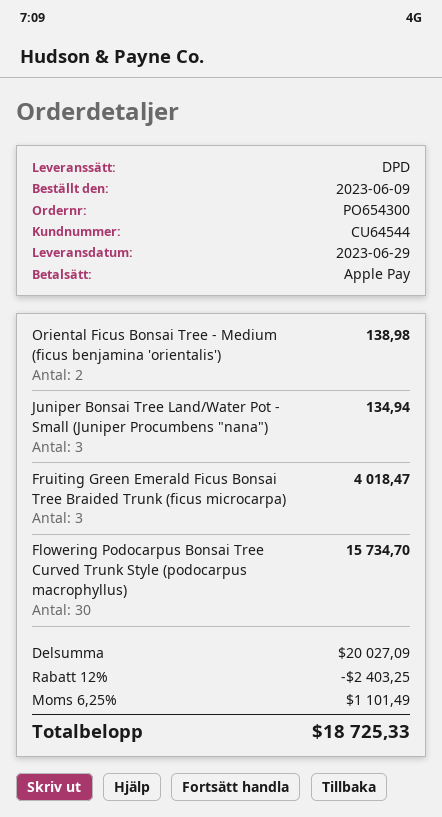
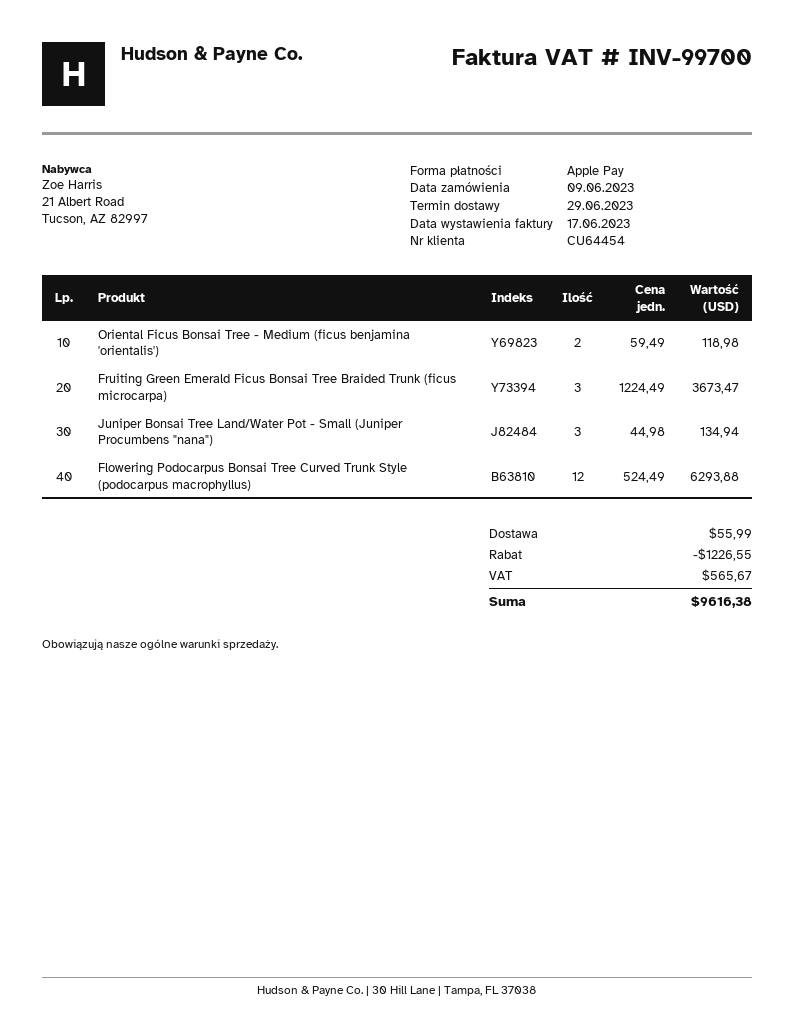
customer number: CU64544 -> CU64454
Oriental Ficus Bonsai Tree - Medium (ficus benjamina 'orientalis'): 2 for 138.98 -> 2 for 118.98
Fruiting Green Emerald Ficus Bonsai Tree Braided Trunk (ficus microcarpa): 3 for 4018.47 -> 3 for 3673.47
Flowering Podocarpus Bonsai Tree Curved Trunk Style (podocarpus macrophyllus): 30 for 15734.70 -> 12 for 6293.88
discount: 2403.25 -> 1226.55
shipping: none -> 55.99
tax: 1101.49 -> 565.67
total: 18725.33 -> 9616.38

